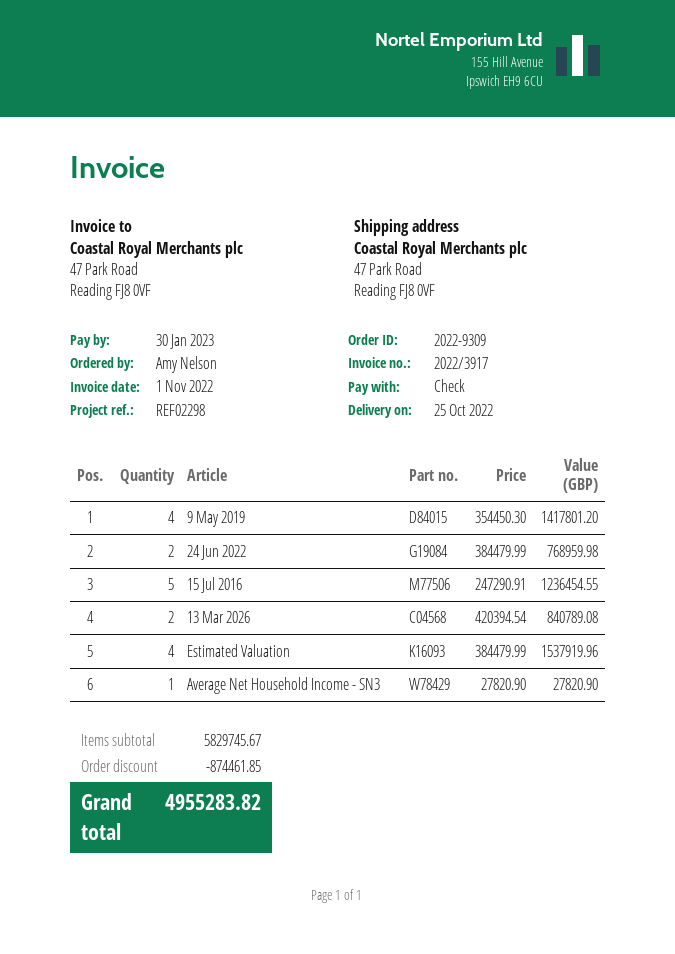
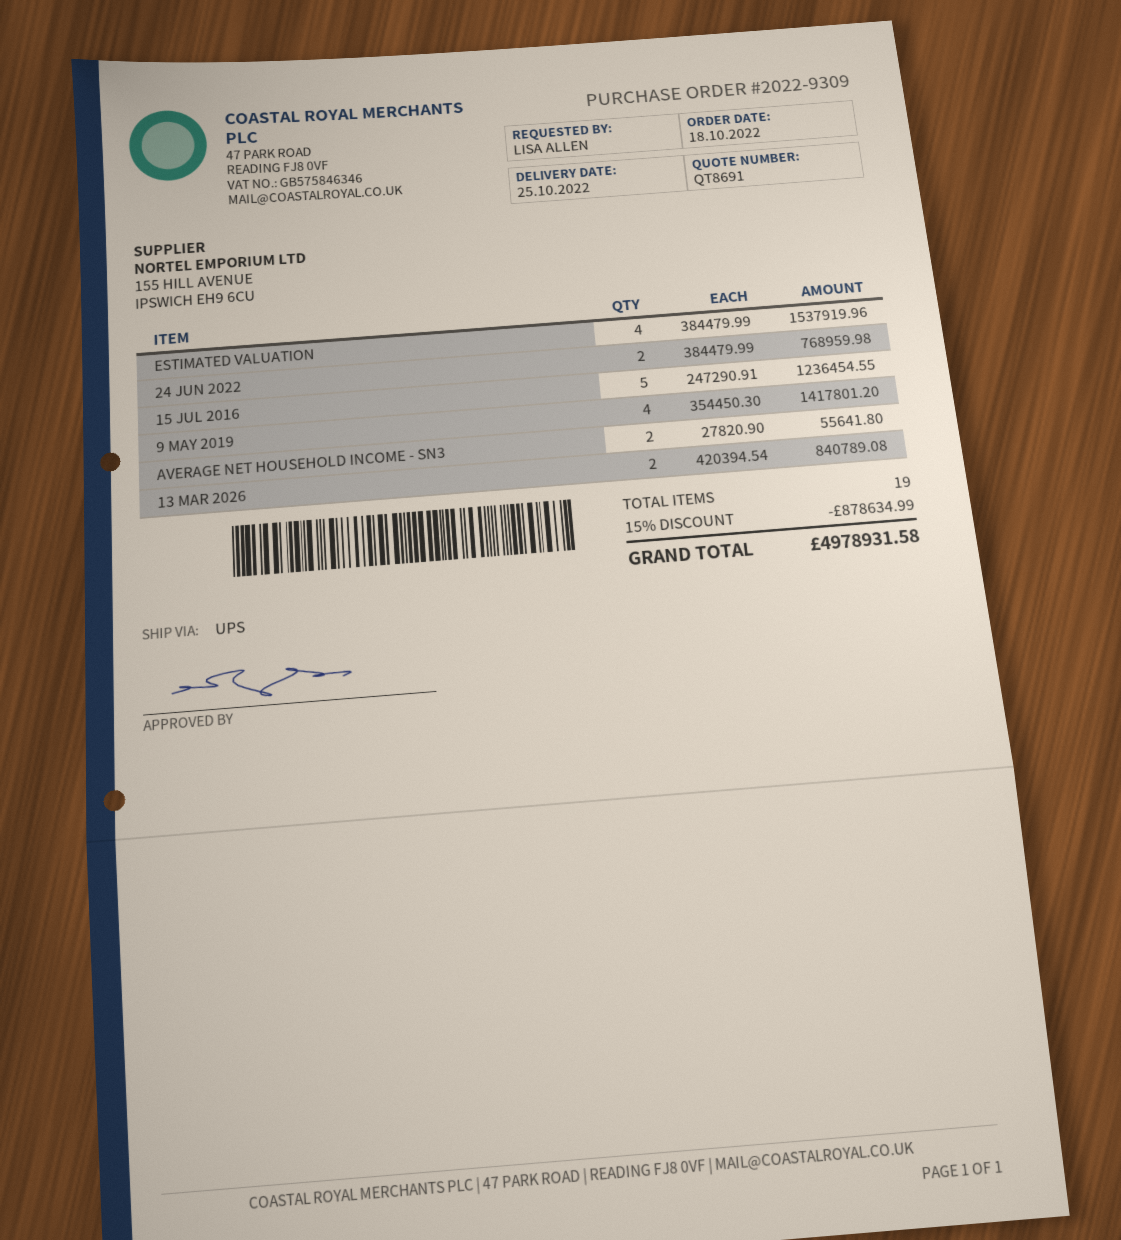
ordered by: Amy Nelson -> LISA ALLEN
Average Net Household Income - SN3: 1 x 27820.90 = 27820.90 -> 2 x 27820.90 = 55641.80
discount: 874461.85 -> 878634.99
total: 4955283.82 -> 4978931.58

